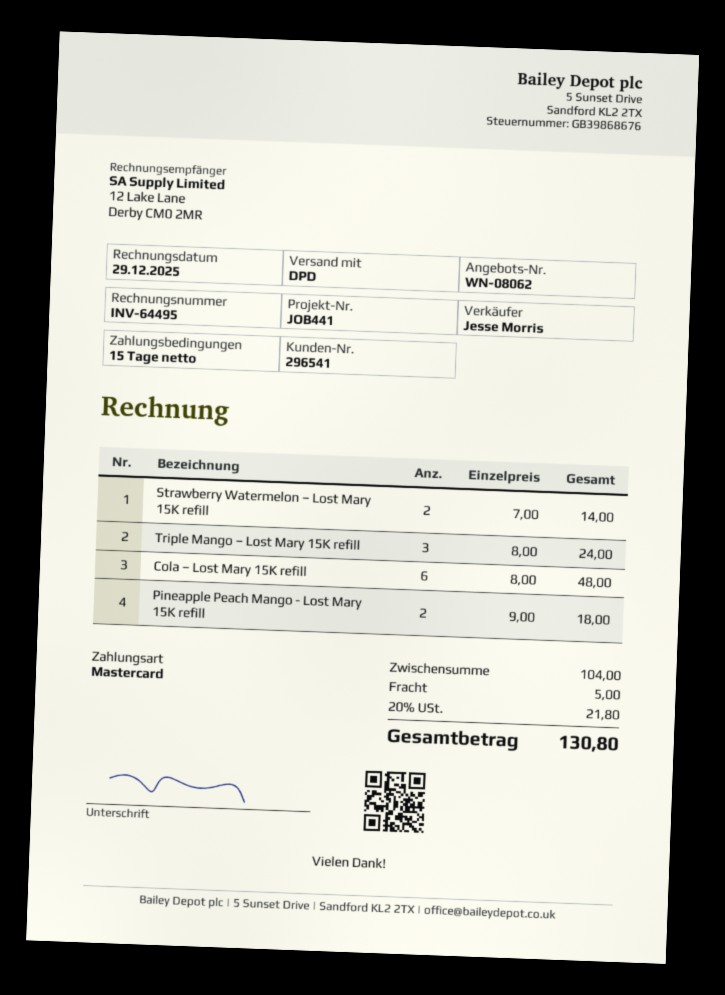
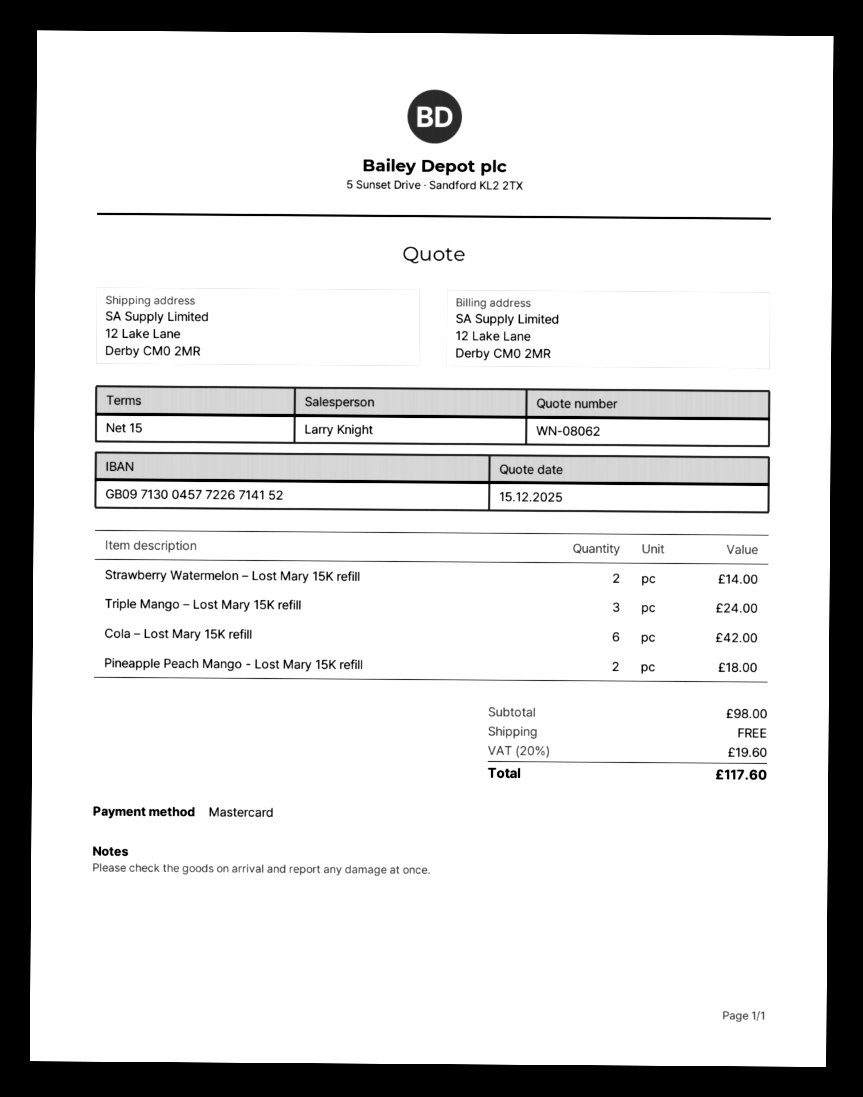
sales rep: Jesse Morris -> Larry Knight
Cola – Lost Mary 15K refill: 6 for 48.00 -> 6 for 42.00
subtotal: 104.00 -> 98.00
shipping: 5.00 -> 0.00
tax: 20% = 21.80 -> 20% = 19.60
total: 130.80 -> 117.60

